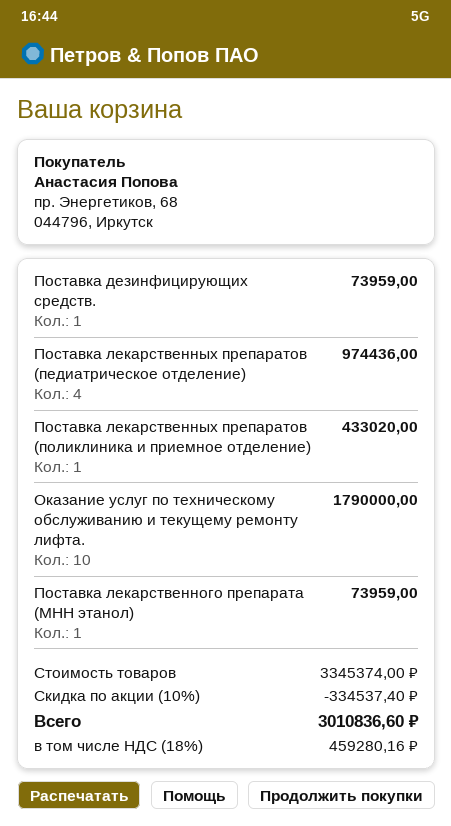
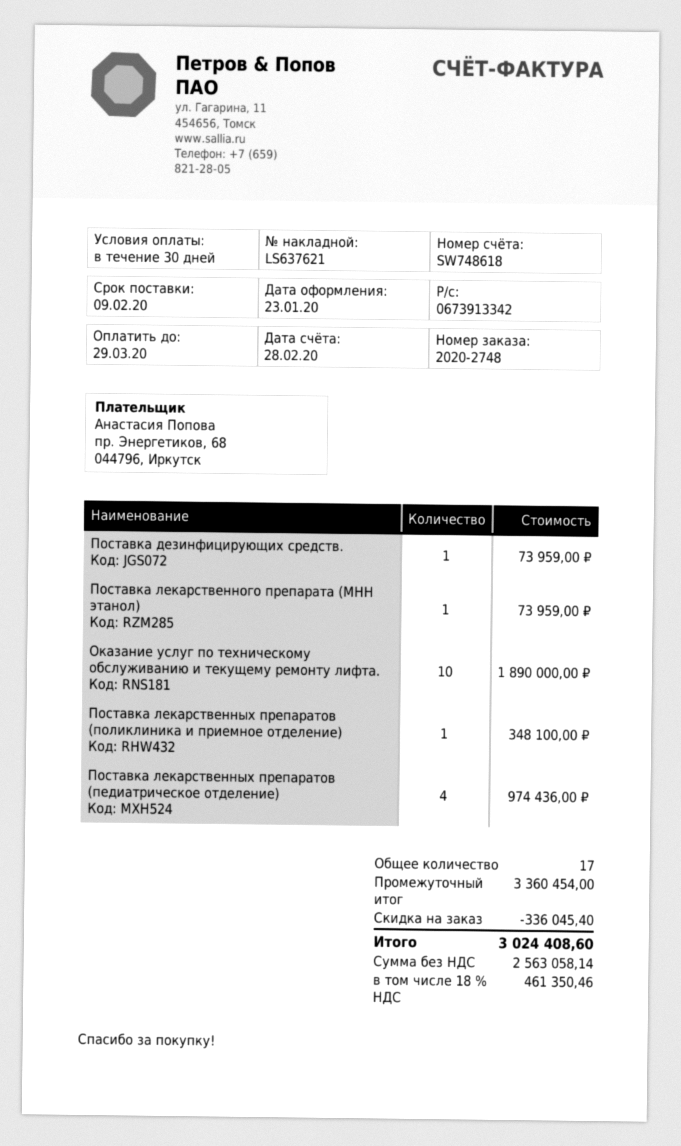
Поставка лекарственных препаратов (поликлиника и приемное отделение): 1 for 433020.00 -> 1 for 348100.00
Оказание услуг по техническому обслуживанию и текущему ремонту лифта.: 10 for 1790000.00 -> 10 for 1890000.00
subtotal: 3345374.00 -> 3360454.00
discount: 334537.40 -> 336045.40
tax: 18% = 459280.16 -> 18% = 461350.46
total: 3010836.60 -> 3024408.60

